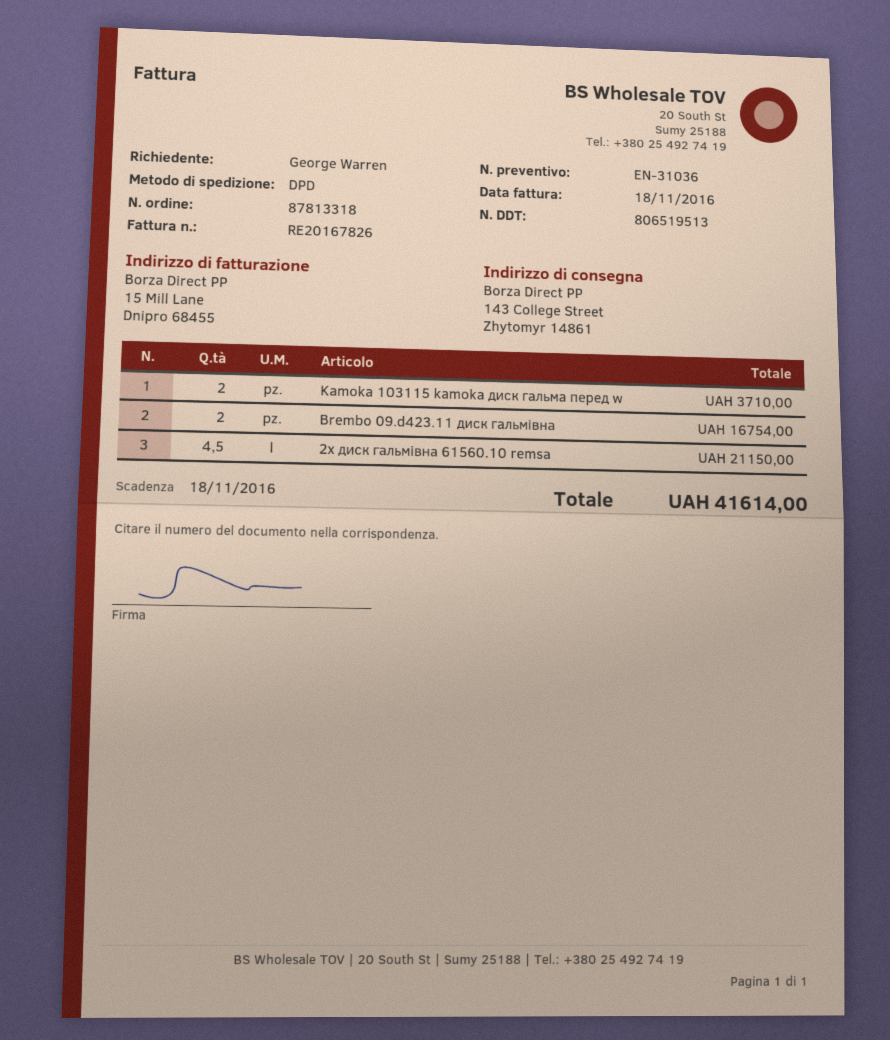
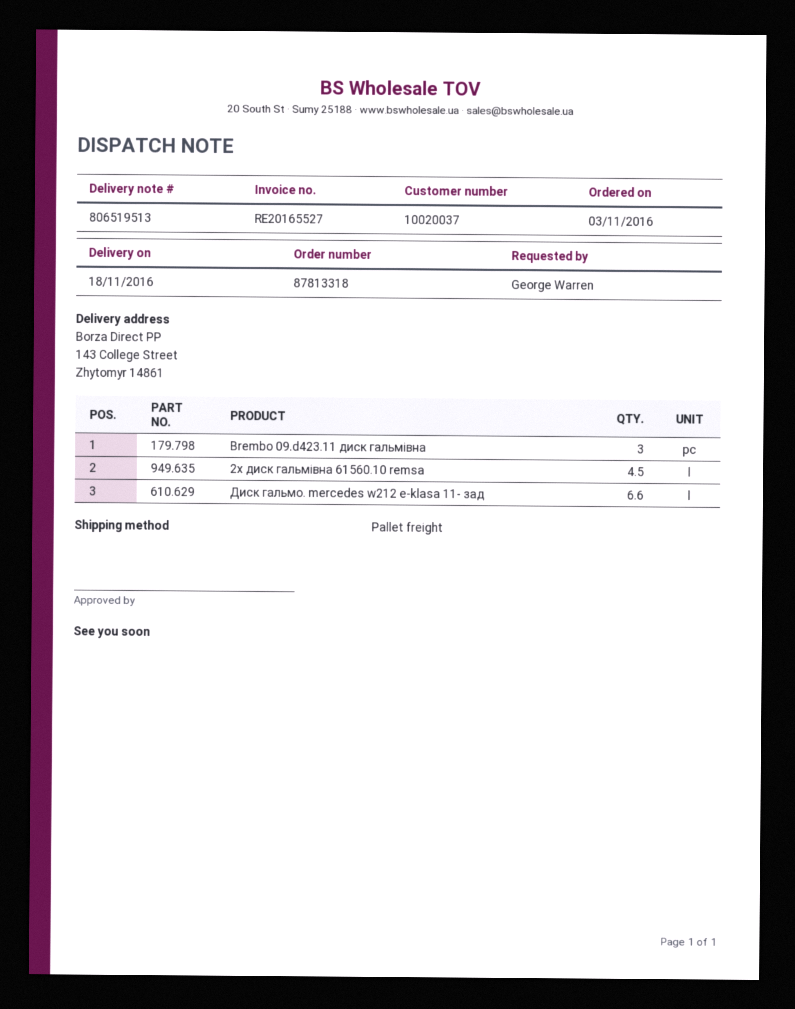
invoice number: RE20167826 -> RE20165527
shipping method: DPD -> pallet freight
Kamoka 103115 kamoka диск гальма перед w: 2 -> none
Brembo 09.d423.11 диск гальмівна: 2 -> 3
Диск гальмо. mercedes w212 e-klasa 11- зад: none -> 6.6

